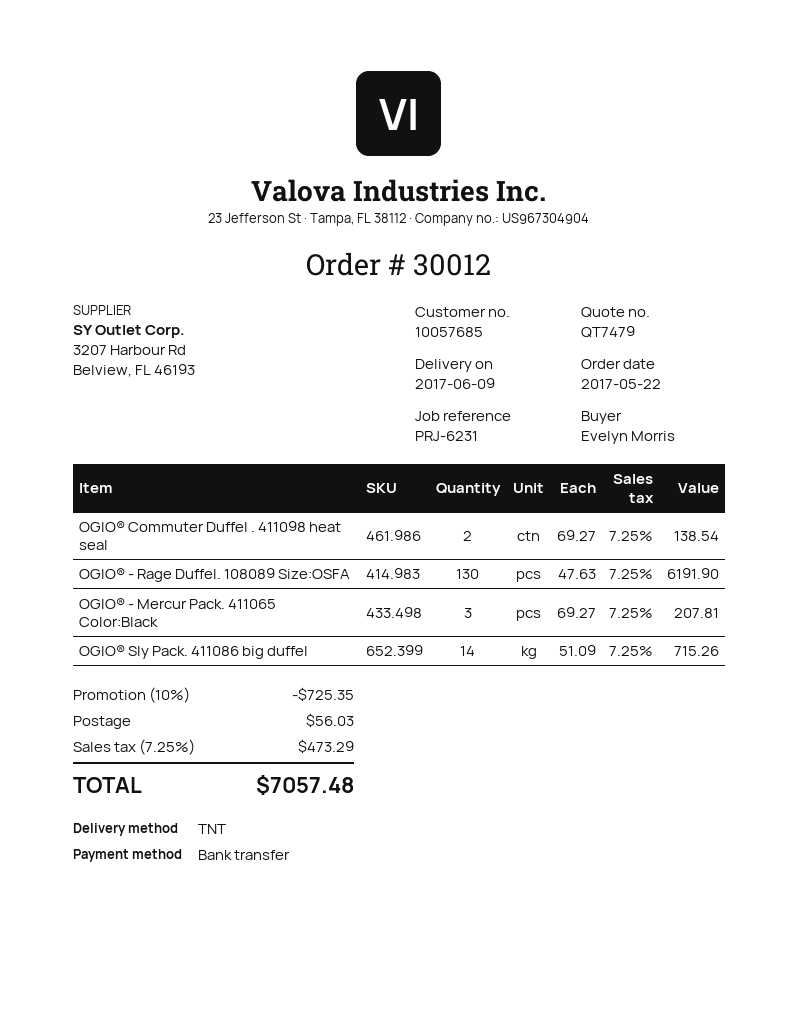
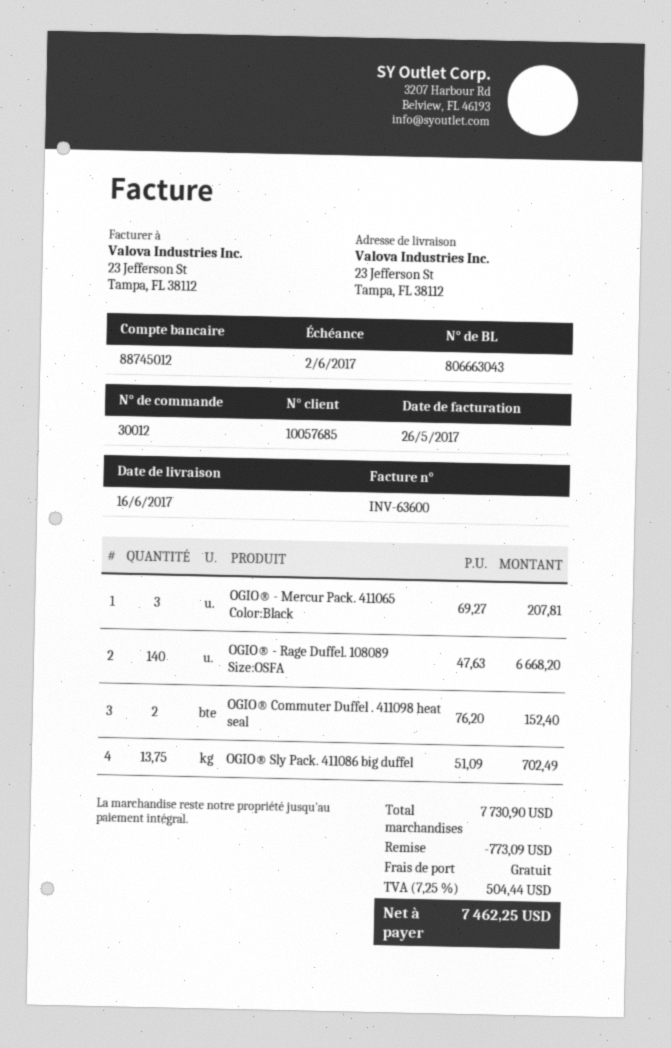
delivery date: 2017-06-09 -> 2017-06-16
OGIO® Commuter Duffel . 411098 heat seal: 2 x 69.27 = 138.54 -> 2 x 76.20 = 152.40
OGIO® - Rage Duffel. 108089 Size:OSFA: 130 x 47.63 = 6191.90 -> 140 x 47.63 = 6668.20
OGIO® Sly Pack. 411086 big duffel: 14 x 51.09 = 715.26 -> 13.75 x 51.09 = 702.49
discount: 725.35 -> 773.09
shipping: 56.03 -> 0.00
tax: 7.25% = 473.29 -> 7.25% = 504.44
total: 7057.48 -> 7462.25

